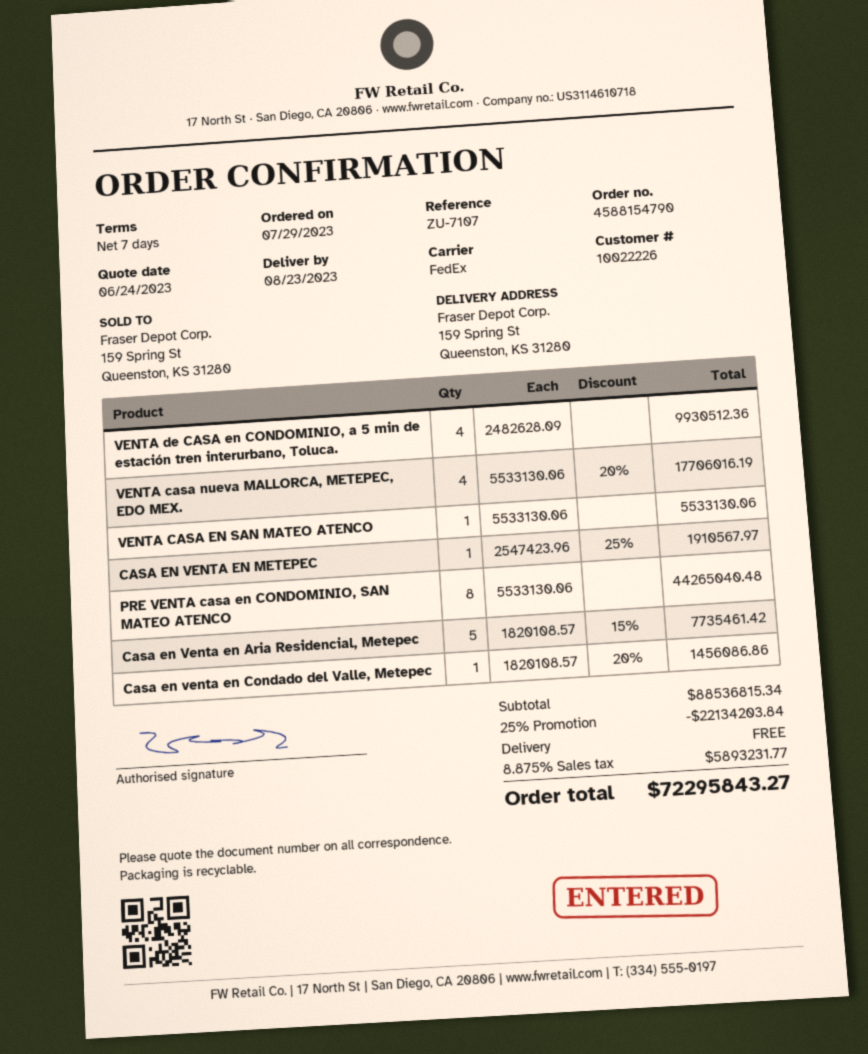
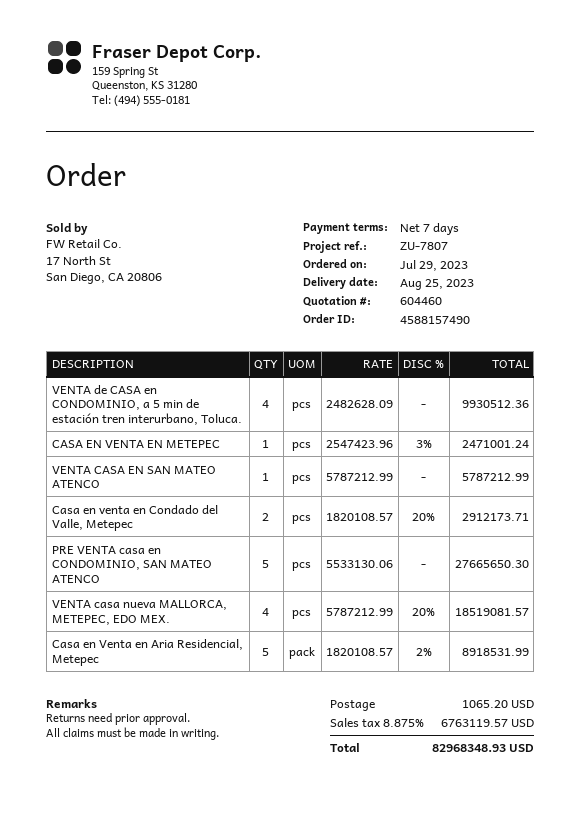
order number: 4588154790 -> 4588157490
delivery date: 2023-08-23 -> 2023-08-25
reference: ZU-7107 -> ZU-7807
VENTA casa nueva MALLORCA, METEPEC, EDO MEX.: 4 x 5533130.06 - 20% = 17706016.19 -> 4 x 5787212.99 - 20% = 18519081.57
VENTA CASA EN SAN MATEO ATENCO: 1 x 5533130.06 = 5533130.06 -> 1 x 5787212.99 = 5787212.99
CASA EN VENTA EN METEPEC: 1 x 2547423.96 - 25% = 1910567.97 -> 1 x 2547423.96 - 3% = 2471001.24
PRE VENTA casa en CONDOMINIO, SAN MATEO ATENCO: 8 x 5533130.06 = 44265040.48 -> 5 x 5533130.06 = 27665650.30
Casa en Venta en Aria Residencial, Metepec: 5 x 1820108.57 - 15% = 7735461.42 -> 5 x 1820108.57 - 2% = 8918531.99
Casa en venta en Condado del Valle, Metepec: 1 x 1820108.57 - 20% = 1456086.86 -> 2 x 1820108.57 - 20% = 2912173.71
discount: 25% = 22134203.84 -> none
shipping: 0.00 -> 1065.20
tax: 8.875% = 5893231.77 -> 8.875% = 6763119.57
total: 72295843.27 -> 82968348.93

